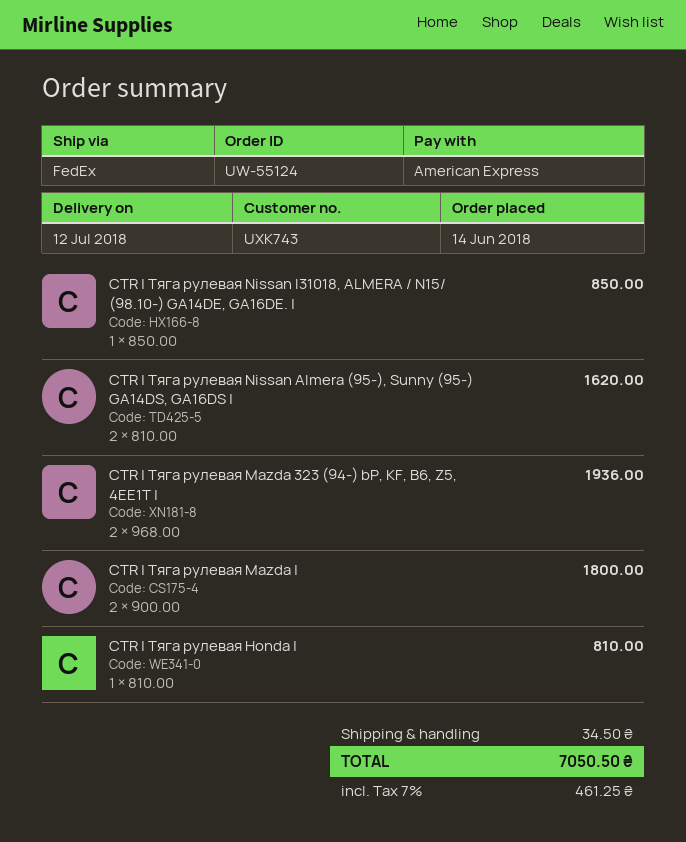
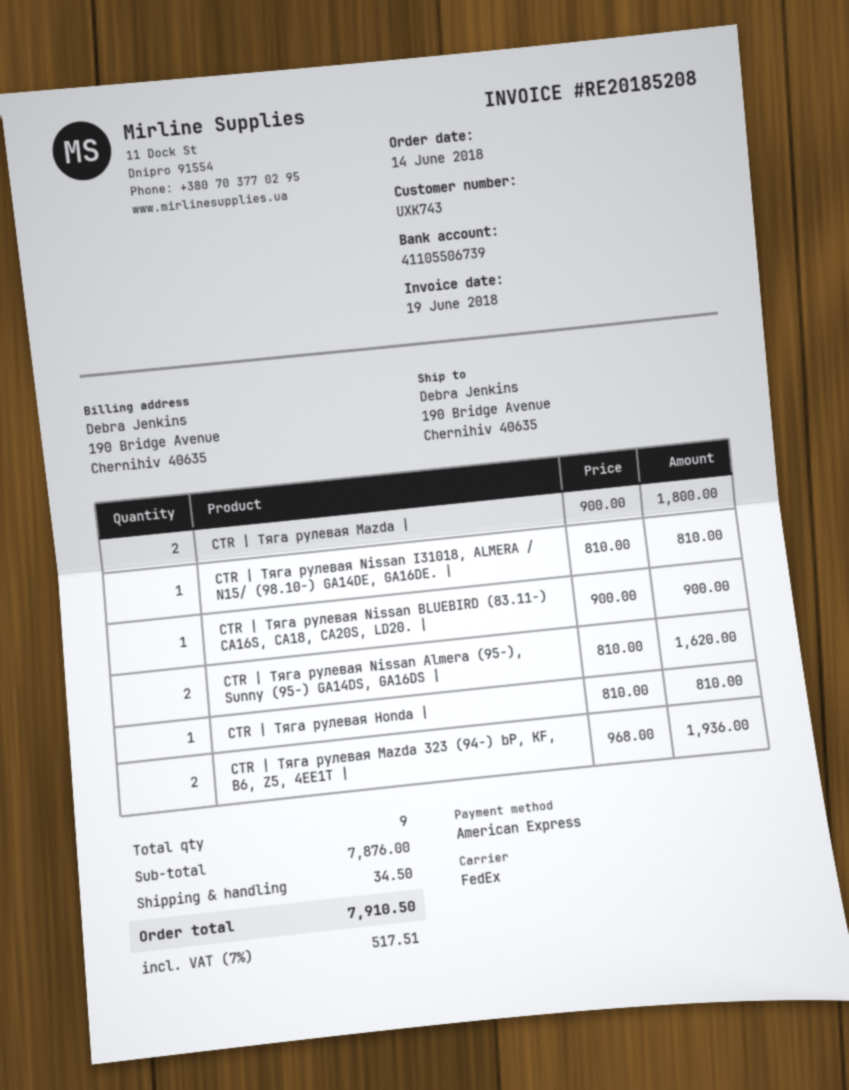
CTR | Тяга рулевая Nissan I31018, ALMERA / N15/ (98.10-) GA14DE, GA16DE. |: 1 x 850.00 = 850.00 -> 1 x 810.00 = 810.00
CTR | Тяга рулевая Nissan BLUEBIRD (83.11-) CA16S, CA18, CA20S, LD20. |: none -> 1 x 900.00 = 900.00
tax: 7% = 461.25 -> 7% = 517.51
total: 7050.50 -> 7910.50

